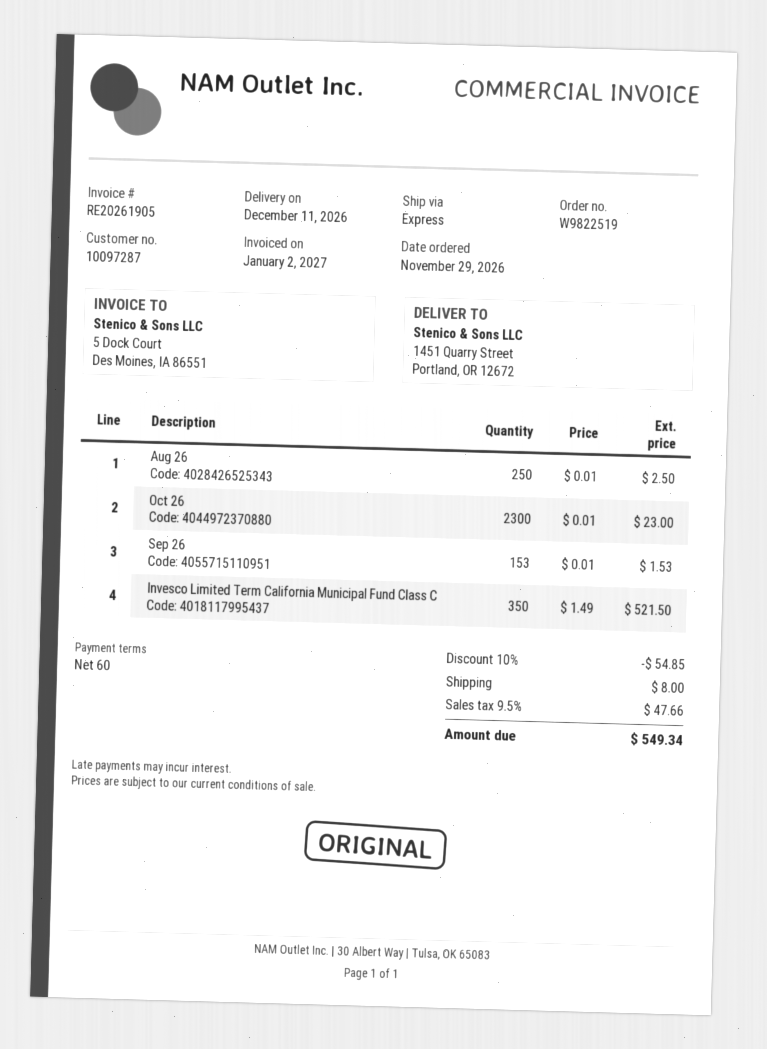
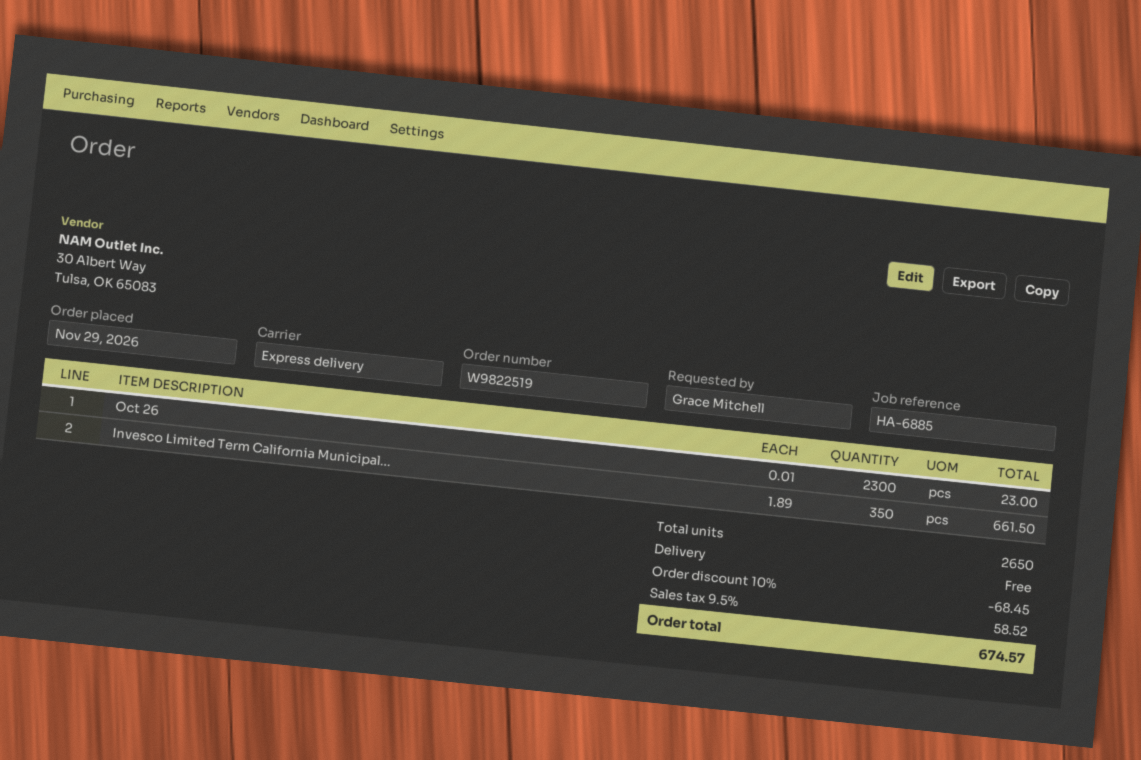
Aug 26: 250 x 0.01 = 2.50 -> none
Sep 26: 153 x 0.01 = 1.53 -> none
Invesco Limited Term California Municipal Fund Class C: 350 x 1.49 = 521.50 -> 350 x 1.89 = 661.50
discount: 10% = 54.85 -> 10% = 68.45
shipping: 8.00 -> 0.00
tax: 9.5% = 47.66 -> 9.5% = 58.52
total: 549.34 -> 674.57

